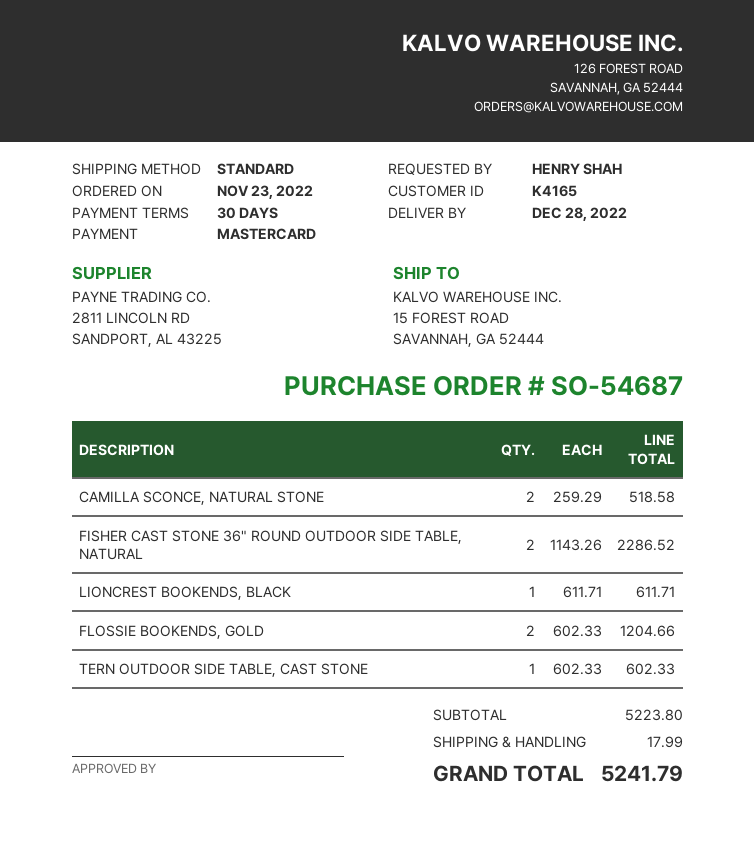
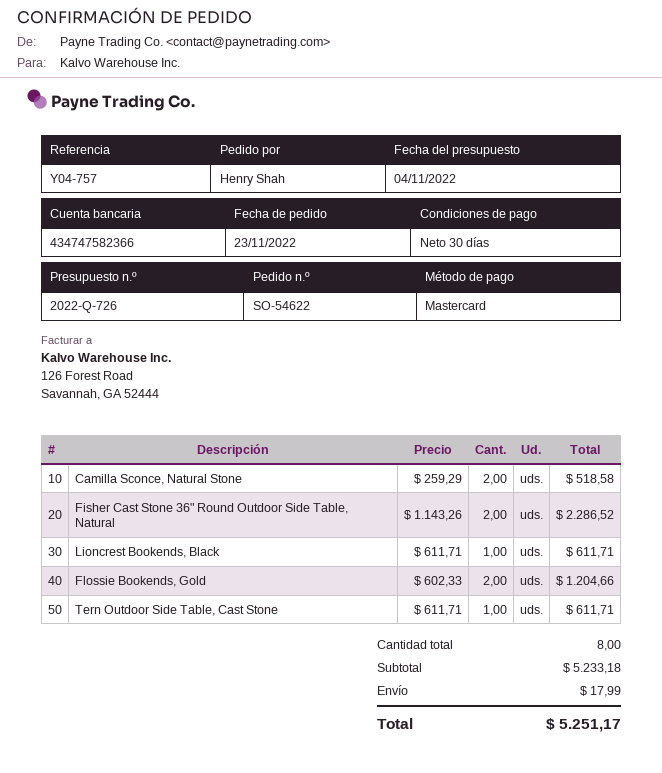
order number: SO-54687 -> SO-54622
TERN OUTDOOR SIDE TABLE, CAST STONE: 1 x 602.33 = 602.33 -> 1 x 611.71 = 611.71
subtotal: 5223.80 -> 5233.18
total: 5241.79 -> 5251.17

